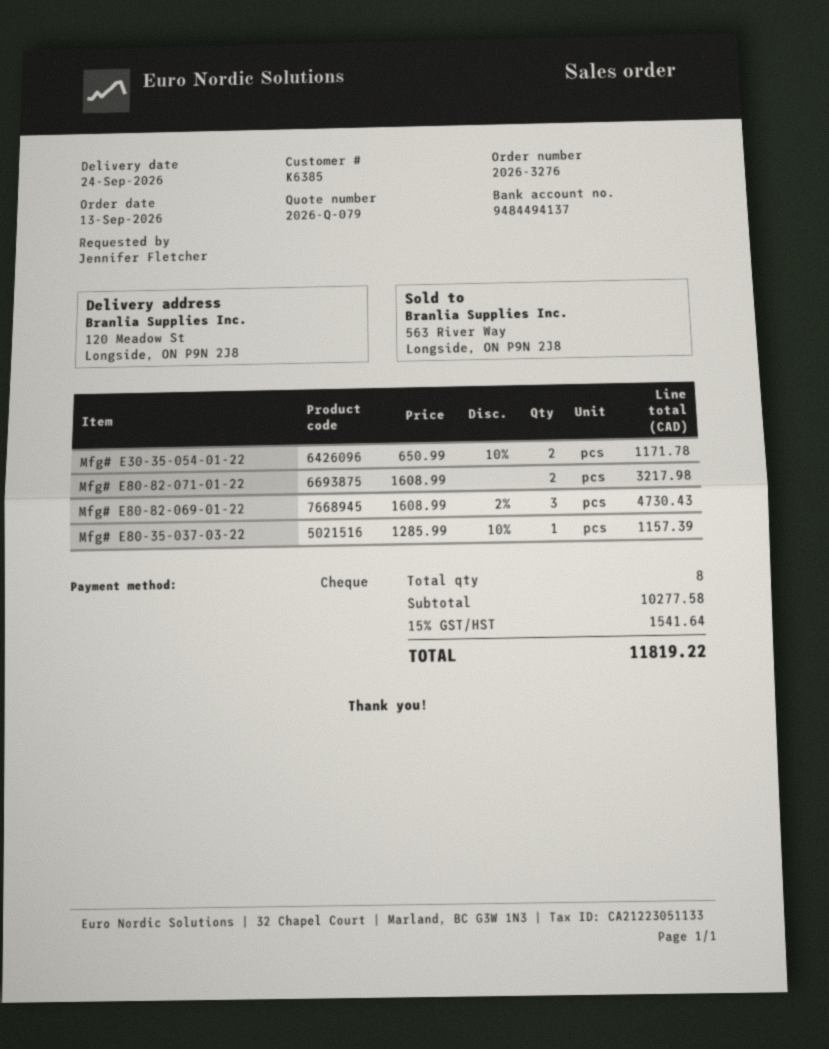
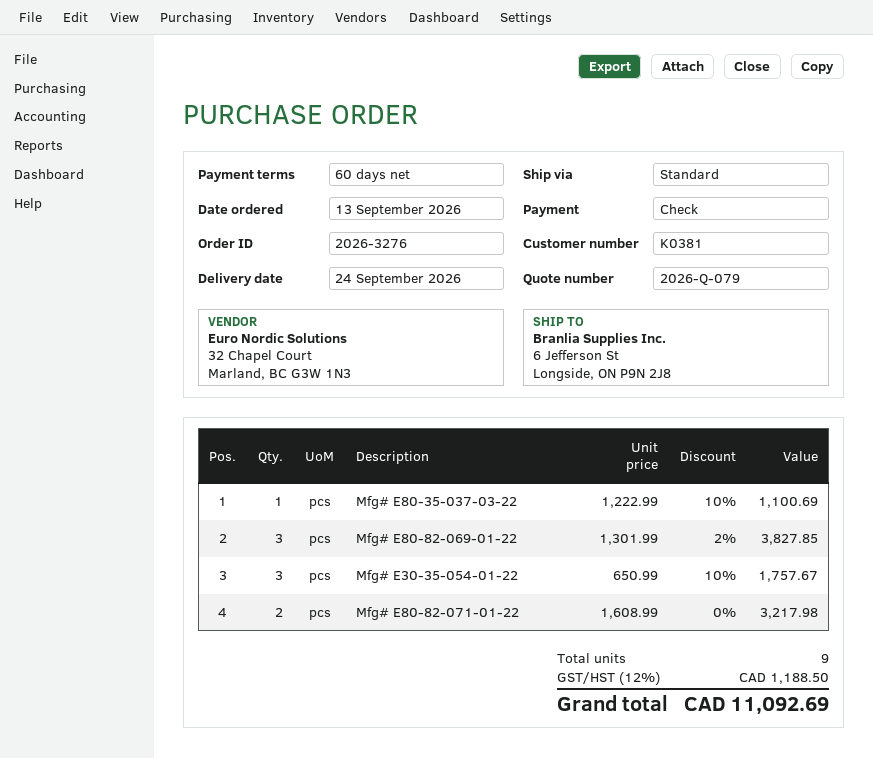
customer number: K6385 -> K0381
ship to: 120 Meadow St, Longside, ON P9N 2J8 -> 6 Jefferson St, Longside, ON P9N 2J8
Mfg# E30-35-054-01-22: 2 x 650.99 - 10% = 1171.78 -> 3 x 650.99 - 10% = 1757.67
Mfg# E80-82-069-01-22: 3 x 1608.99 - 2% = 4730.43 -> 3 x 1301.99 - 2% = 3827.85
Mfg# E80-35-037-03-22: 1 x 1285.99 - 10% = 1157.39 -> 1 x 1222.99 - 10% = 1100.69
total quantity: 8 -> 9
tax: 15% = 1541.64 -> 12% = 1188.50
total: 11819.22 -> 11092.69

